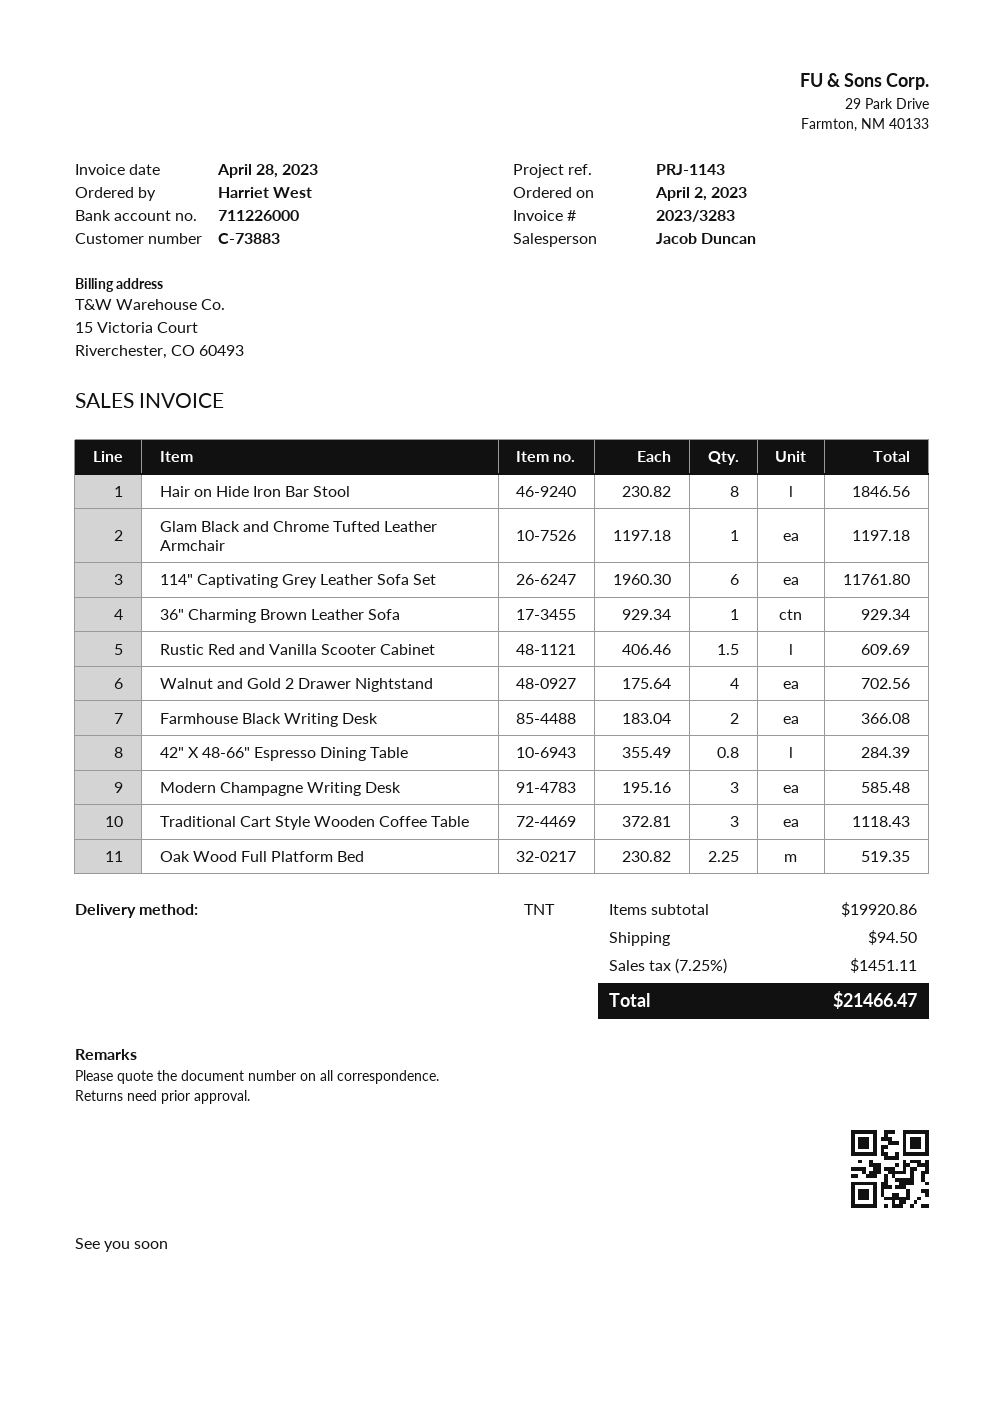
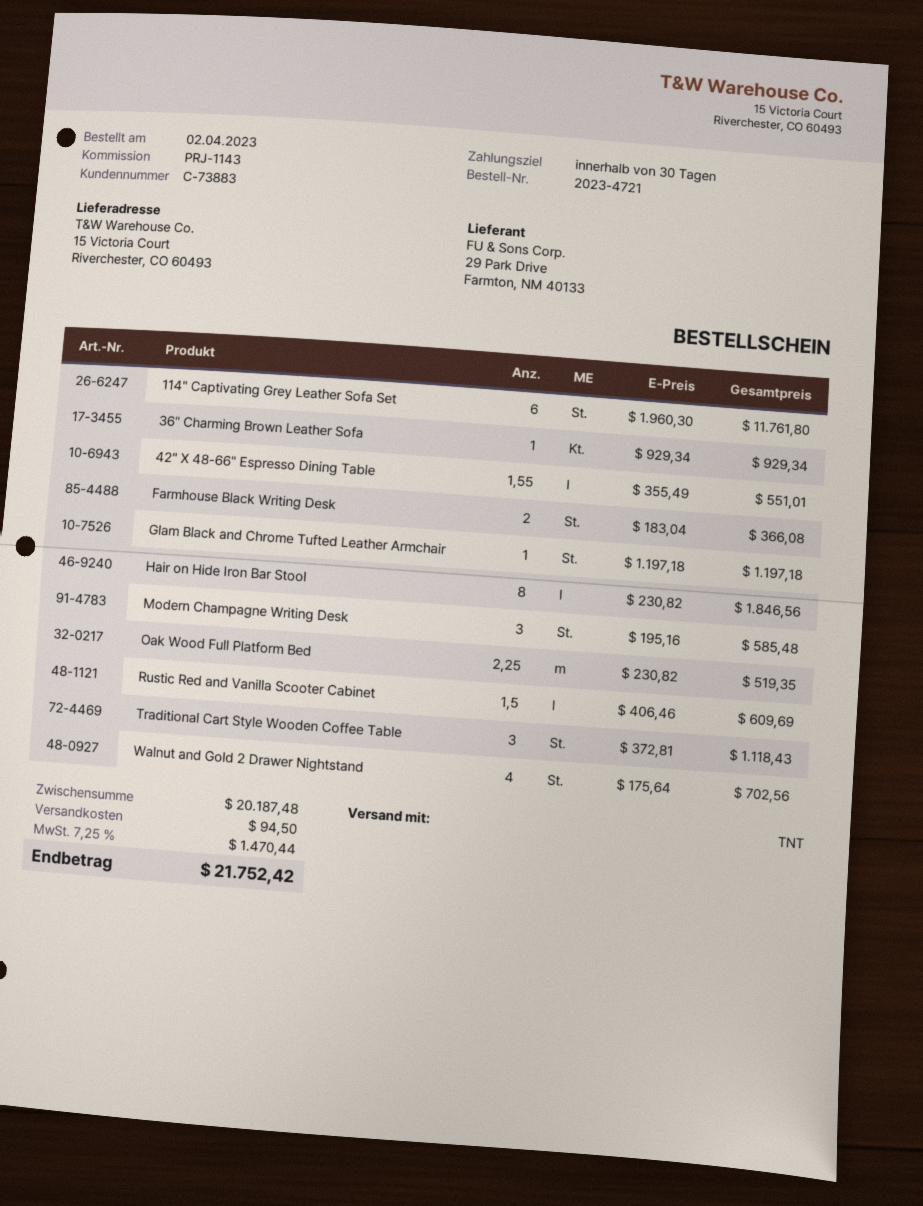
42" X 48-66" Espresso Dining Table: 0.8 x 355.49 = 284.39 -> 1.55 x 355.49 = 551.01
subtotal: 19920.86 -> 20187.48
tax: 7.25% = 1451.11 -> 7.25% = 1470.44
total: 21466.47 -> 21752.42

